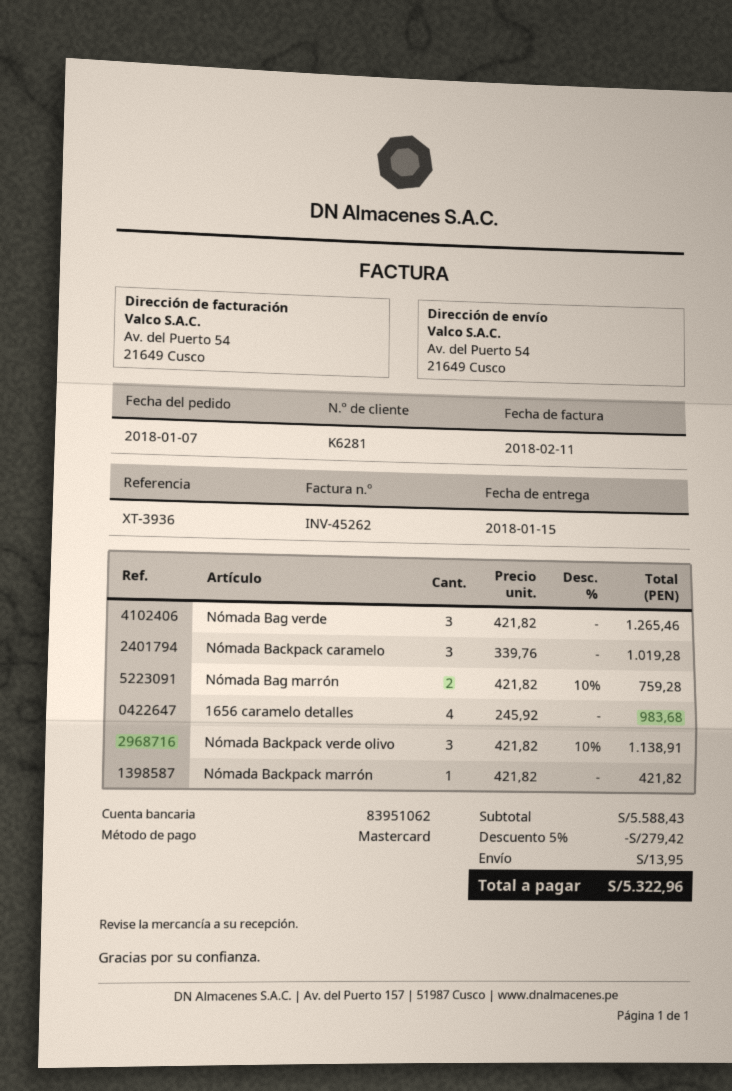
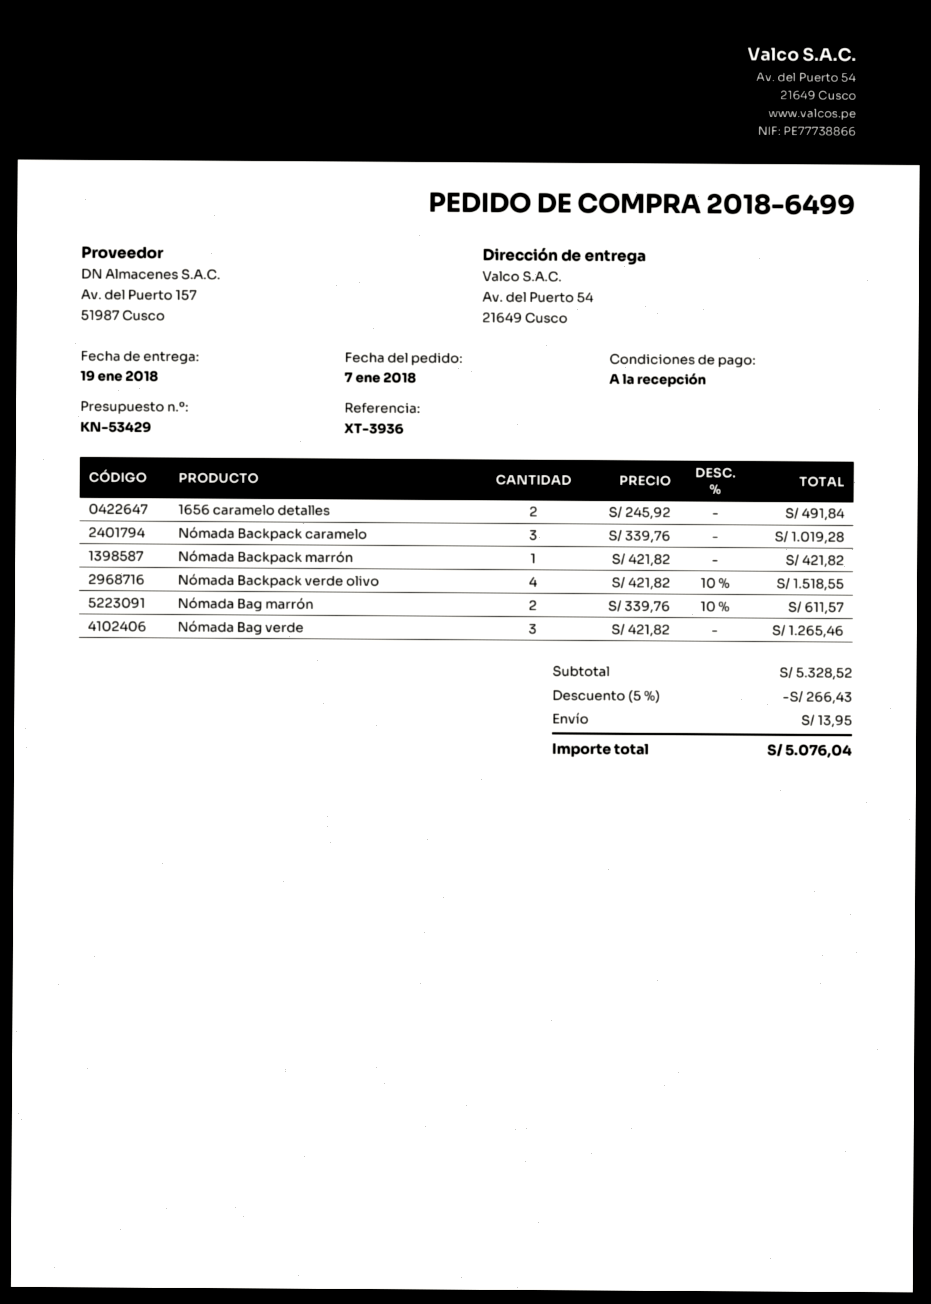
delivery date: 2018-01-15 -> 2018-01-19
Nómada Bag marrón: 2 x 421.82 - 10% = 759.28 -> 2 x 339.76 - 10% = 611.57
1656 caramelo detalles: 4 x 245.92 = 983.68 -> 2 x 245.92 = 491.84
Nómada Backpack verde olivo: 3 x 421.82 - 10% = 1138.91 -> 4 x 421.82 - 10% = 1518.55
subtotal: 5588.43 -> 5328.52
discount: 5% = 279.42 -> 5% = 266.43
total: 5322.96 -> 5076.04

